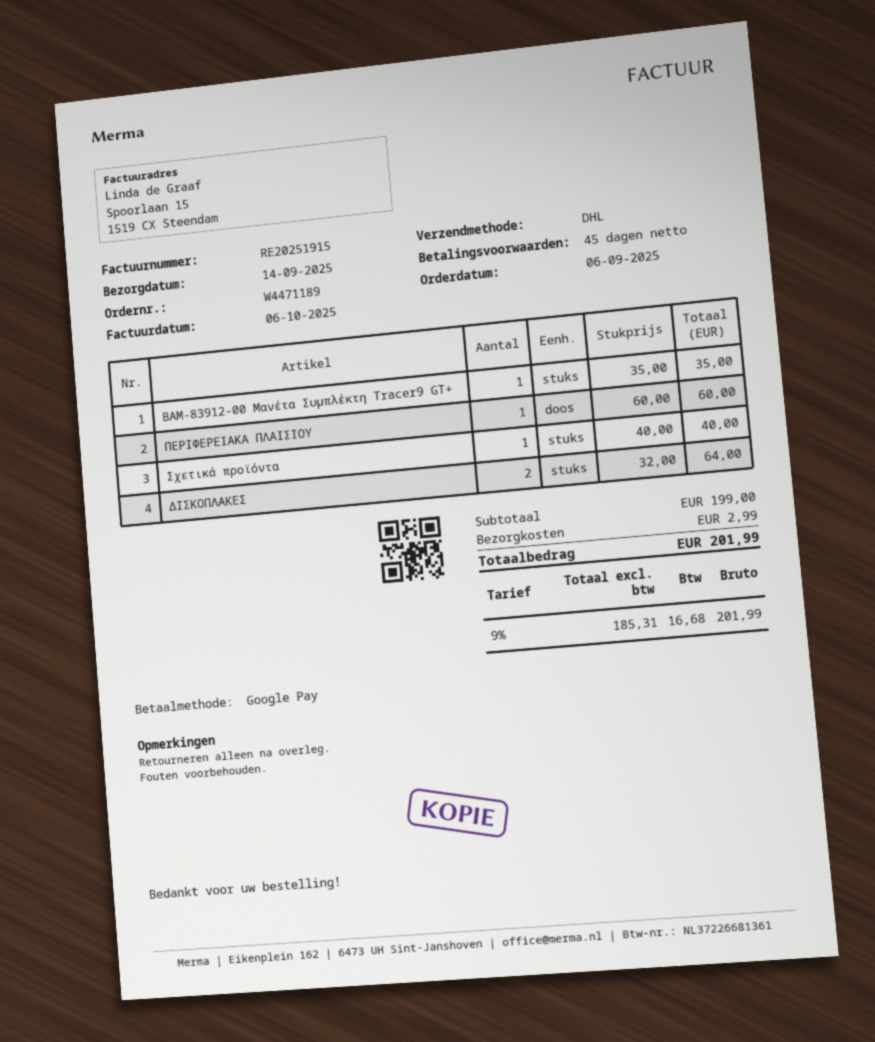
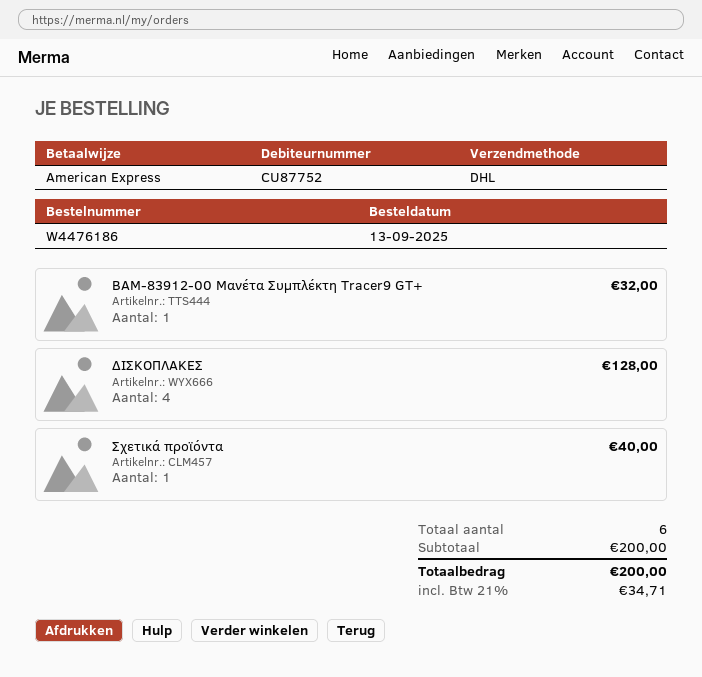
order number: W4471189 -> W4476186
order date: 2025-09-06 -> 2025-09-13
payment method: Google Pay -> American Express
BAM-83912-00 Μανέτα Συμπλέκτη Tracer9 GT+: 1 for 35.00 -> 1 for 32.00
ΠΕΡΙΦΕΡΕΙΑΚΑ ΠΛΑΙΣΙΟΥ: 1 for 60.00 -> none
ΔΙΣΚΟΠΛΑΚΕΣ: 2 for 64.00 -> 4 for 128.00
subtotal: 199.00 -> 200.00
shipping: 2.99 -> none
tax: 9% = 16.68 -> 21% = 34.71
total: 201.99 -> 200.00

